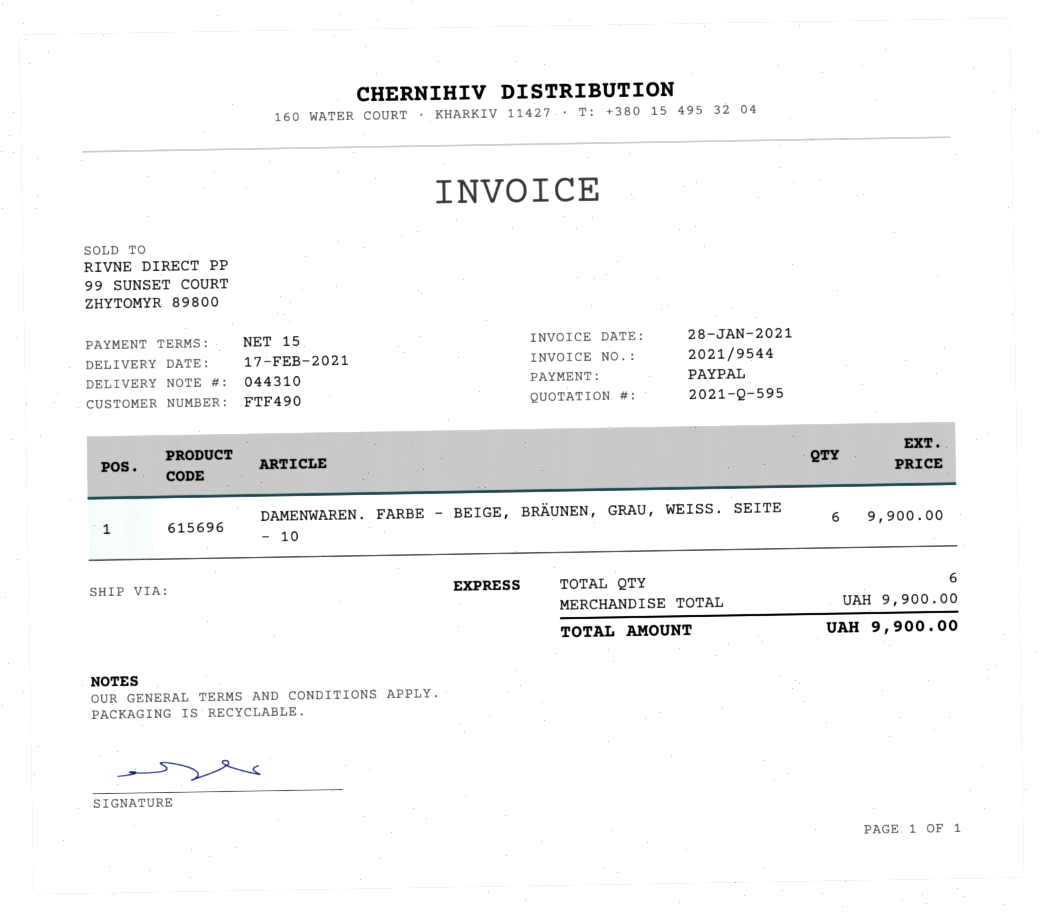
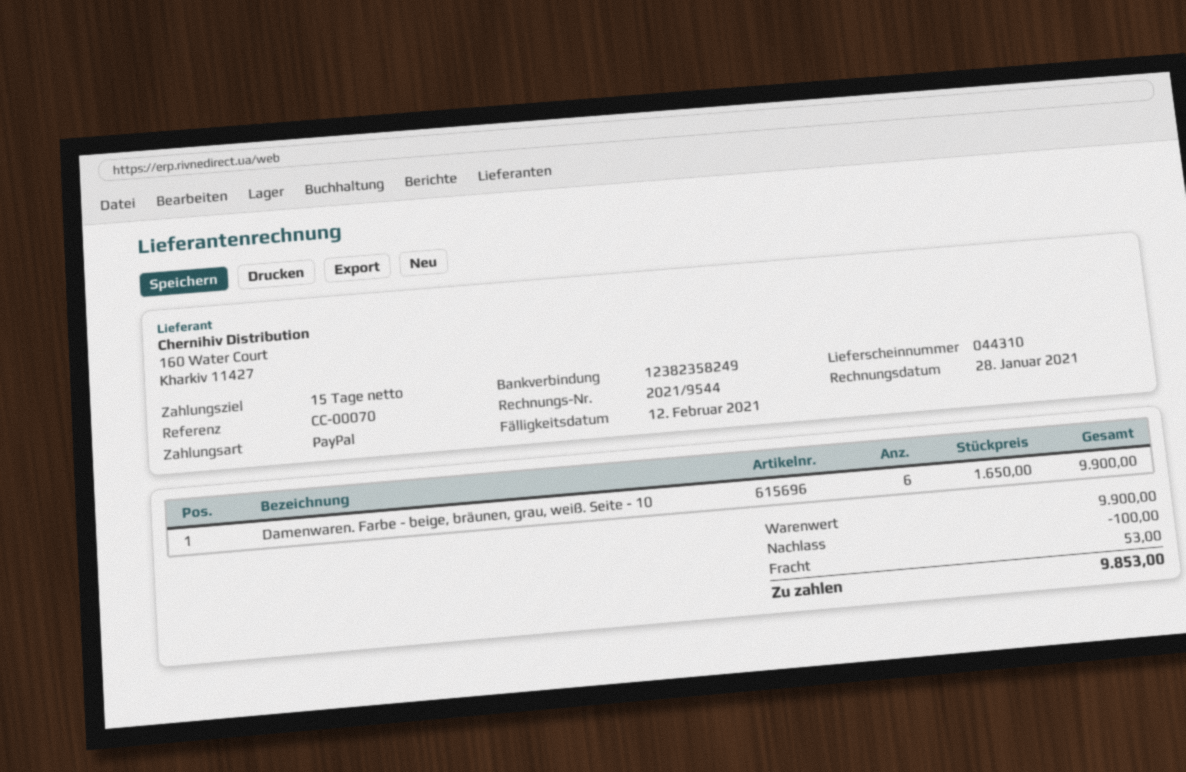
discount: none -> 100.00
shipping: none -> 53.00
total: 9900.00 -> 9853.00

